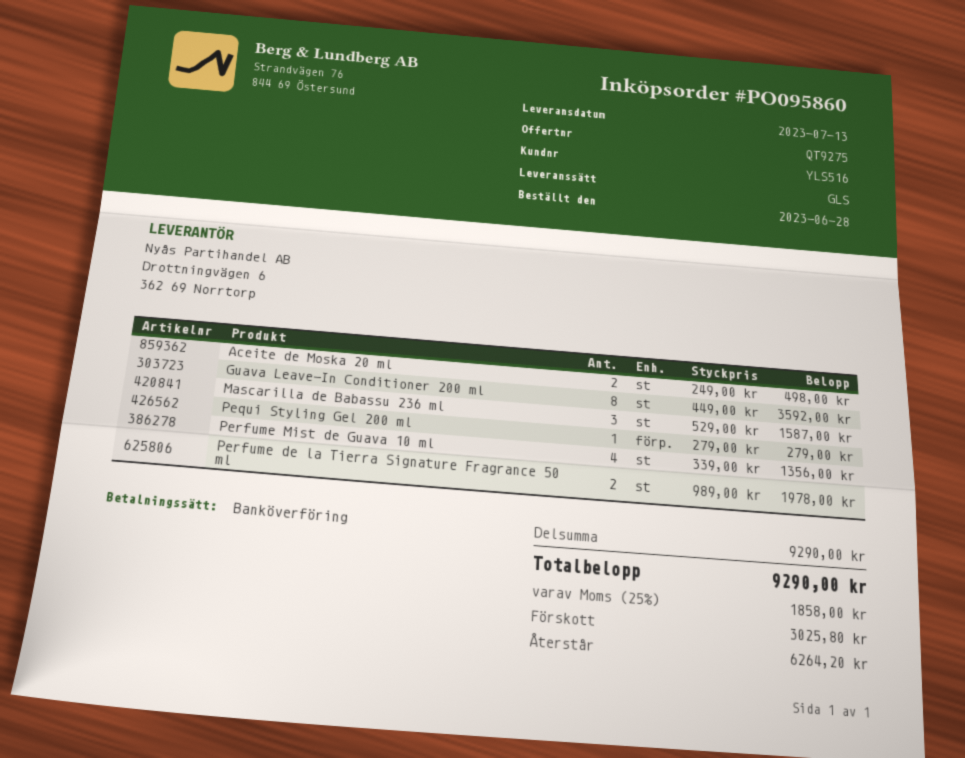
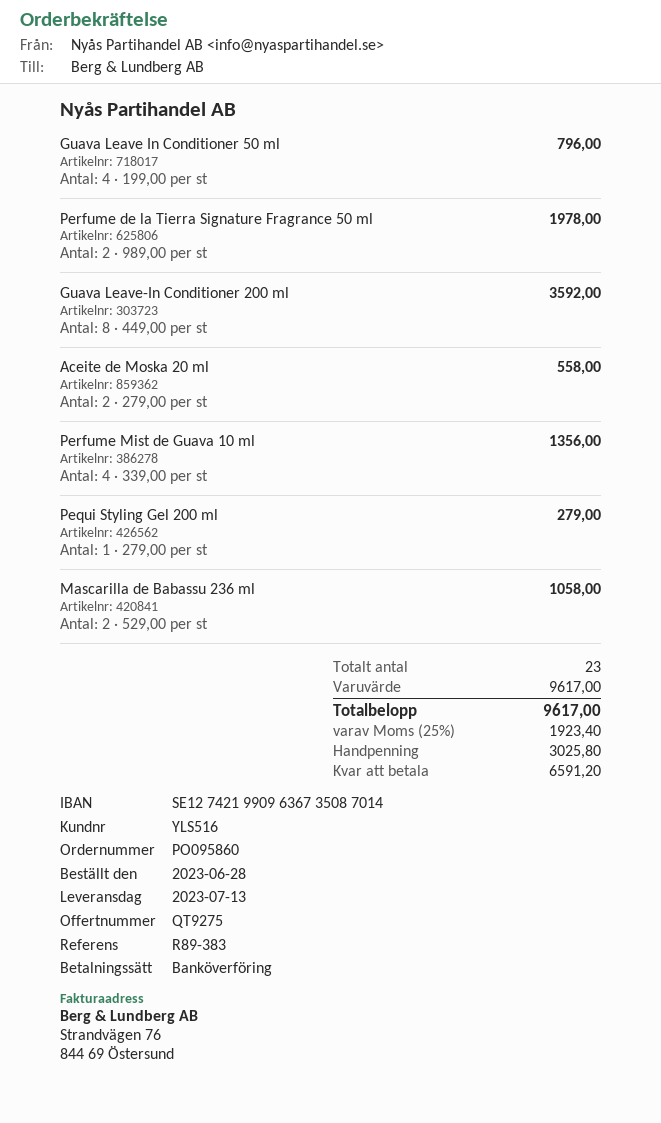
Aceite de Moska 20 ml: 2 x 249.00 = 498.00 -> 2 x 279.00 = 558.00
Mascarilla de Babassu 236 ml: 3 x 529.00 = 1587.00 -> 2 x 529.00 = 1058.00
Guava Leave In Conditioner 50 ml: none -> 4 x 199.00 = 796.00
subtotal: 9290.00 -> 9617.00
tax: 25% = 1858.00 -> 25% = 1923.40
total: 9290.00 -> 9617.00
balance: 6264.20 -> 6591.20

